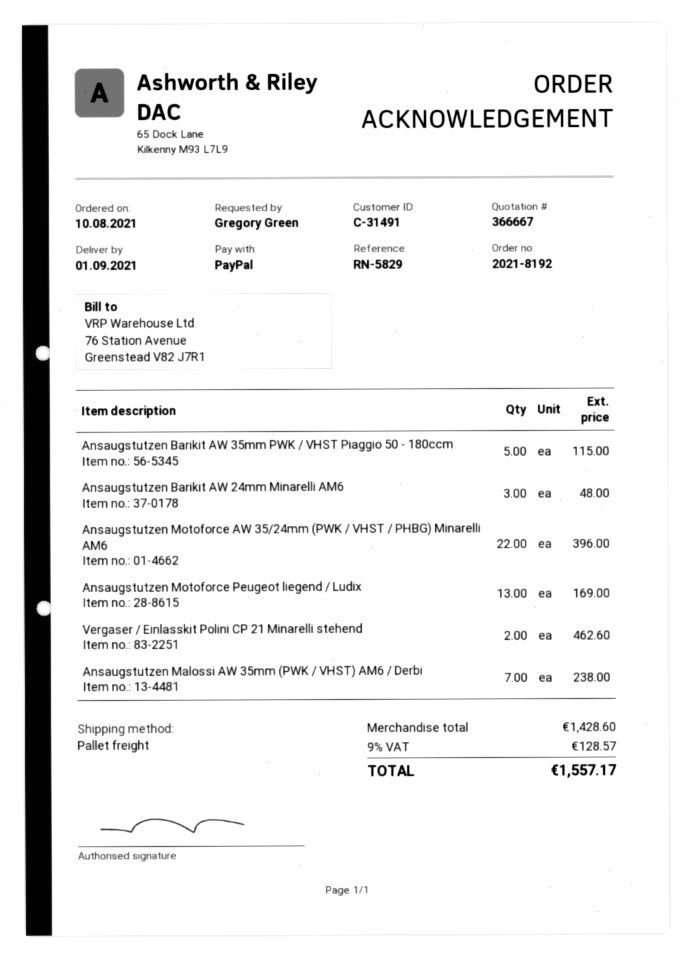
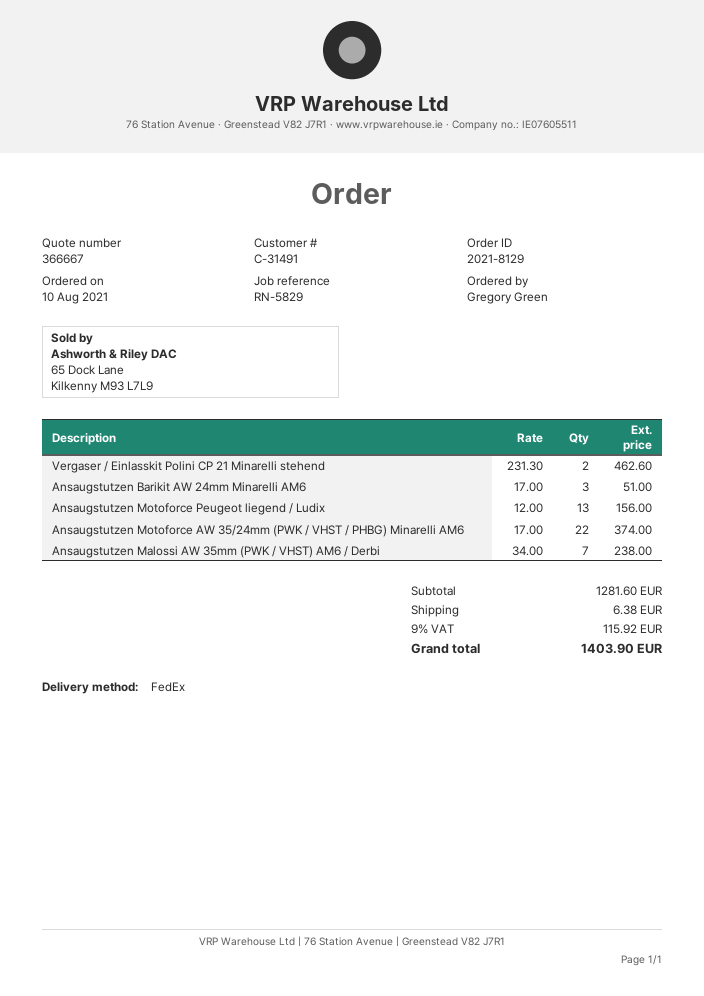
order number: 2021-8192 -> 2021-8129
shipping method: pallet freight -> FedEx
Ansaugstutzen Barikit AW 35mm PWK / VHST Piaggio 50 - 180ccm: 5 for 115.00 -> none
Ansaugstutzen Barikit AW 24mm Minarelli AM6: 3 for 48.00 -> 3 for 51.00
Ansaugstutzen Motoforce AW 35/24mm (PWK / VHST / PHBG) Minarelli AM6: 22 for 396.00 -> 22 for 374.00
Ansaugstutzen Motoforce Peugeot liegend / Ludix: 13 for 169.00 -> 13 for 156.00
subtotal: 1428.60 -> 1281.60
shipping: none -> 6.38
tax: 9% = 128.57 -> 9% = 115.92
total: 1557.17 -> 1403.90

